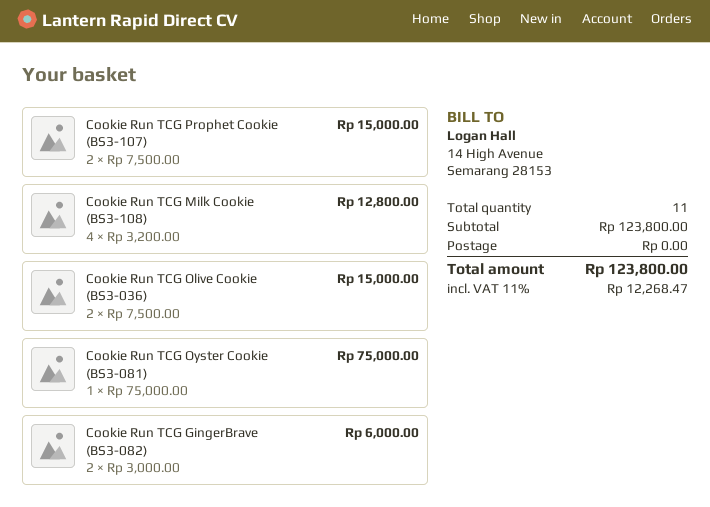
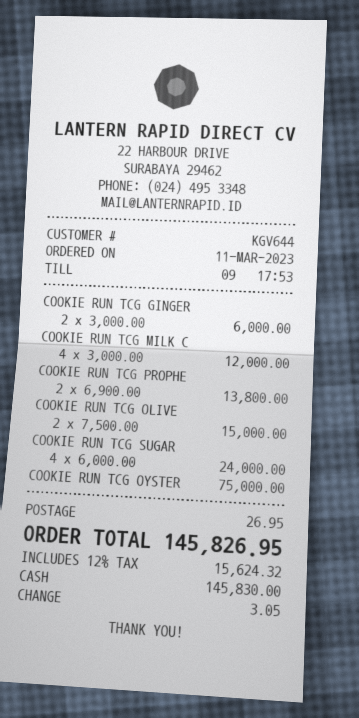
Cookie Run TCG Prophet Cookie (BS3-107): 2 x 7500.00 = 15000.00 -> 2 x 6900.00 = 13800.00
Cookie Run TCG Milk Cookie (BS3-108): 4 x 3200.00 = 12800.00 -> 4 x 3000.00 = 12000.00
COOKIE RUN TCG SUGAR: none -> 4 x 6000.00 = 24000.00
shipping: 0.00 -> 26.95
tax: 11% = 12268.47 -> 12% = 15624.32
total: 123800.00 -> 145826.95

